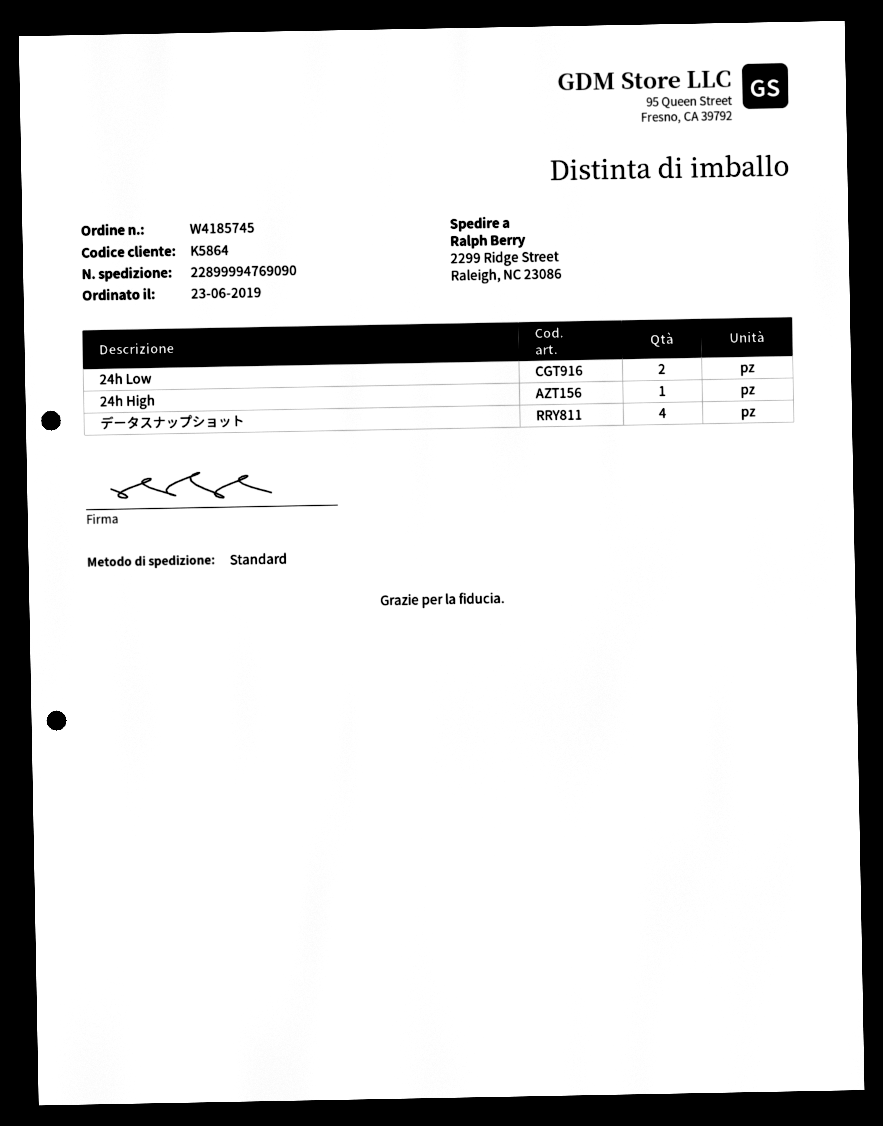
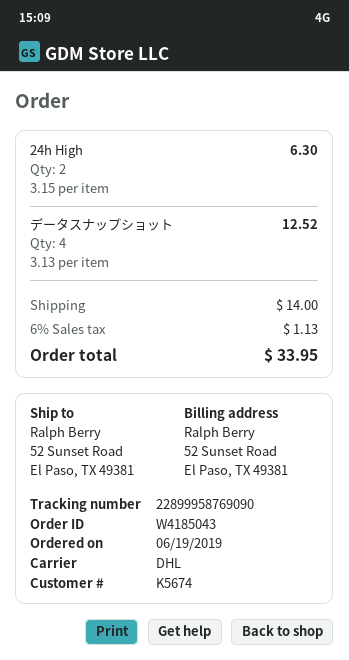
order number: W4185745 -> W4185043
order date: 2019-06-23 -> 2019-06-19
customer number: K5864 -> K5674
shipping method: standard -> DHL
tracking number: 22899994769090 -> 22899958769090
ship to: 2299 Ridge Street, Raleigh, NC 23086 -> 52 Sunset Road, El Paso, TX 49381
24h Low: 2 -> none
24h High: 1 -> 2

